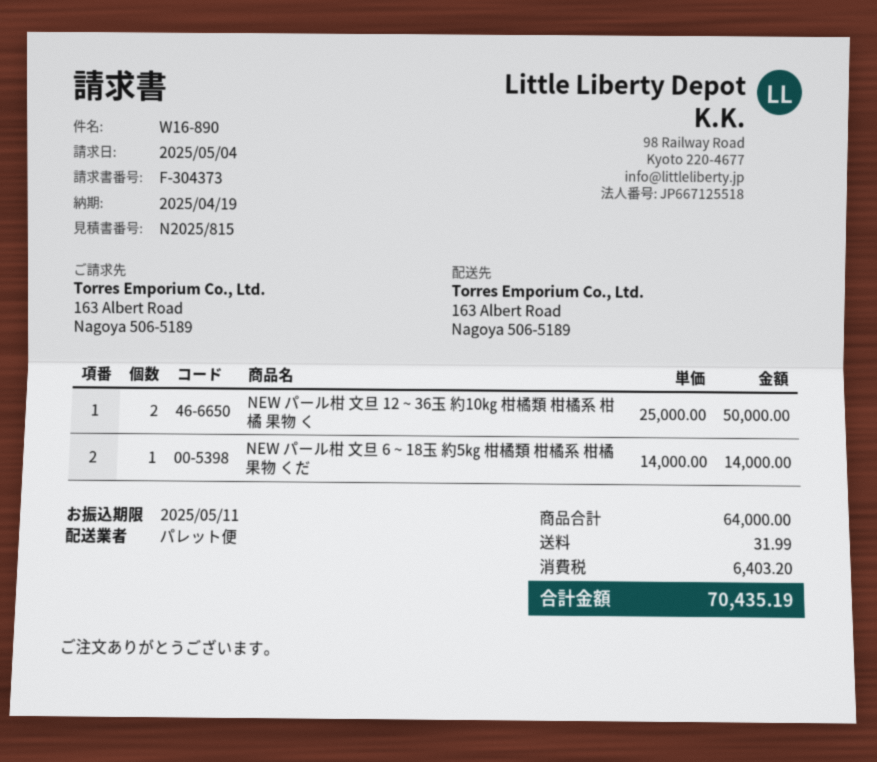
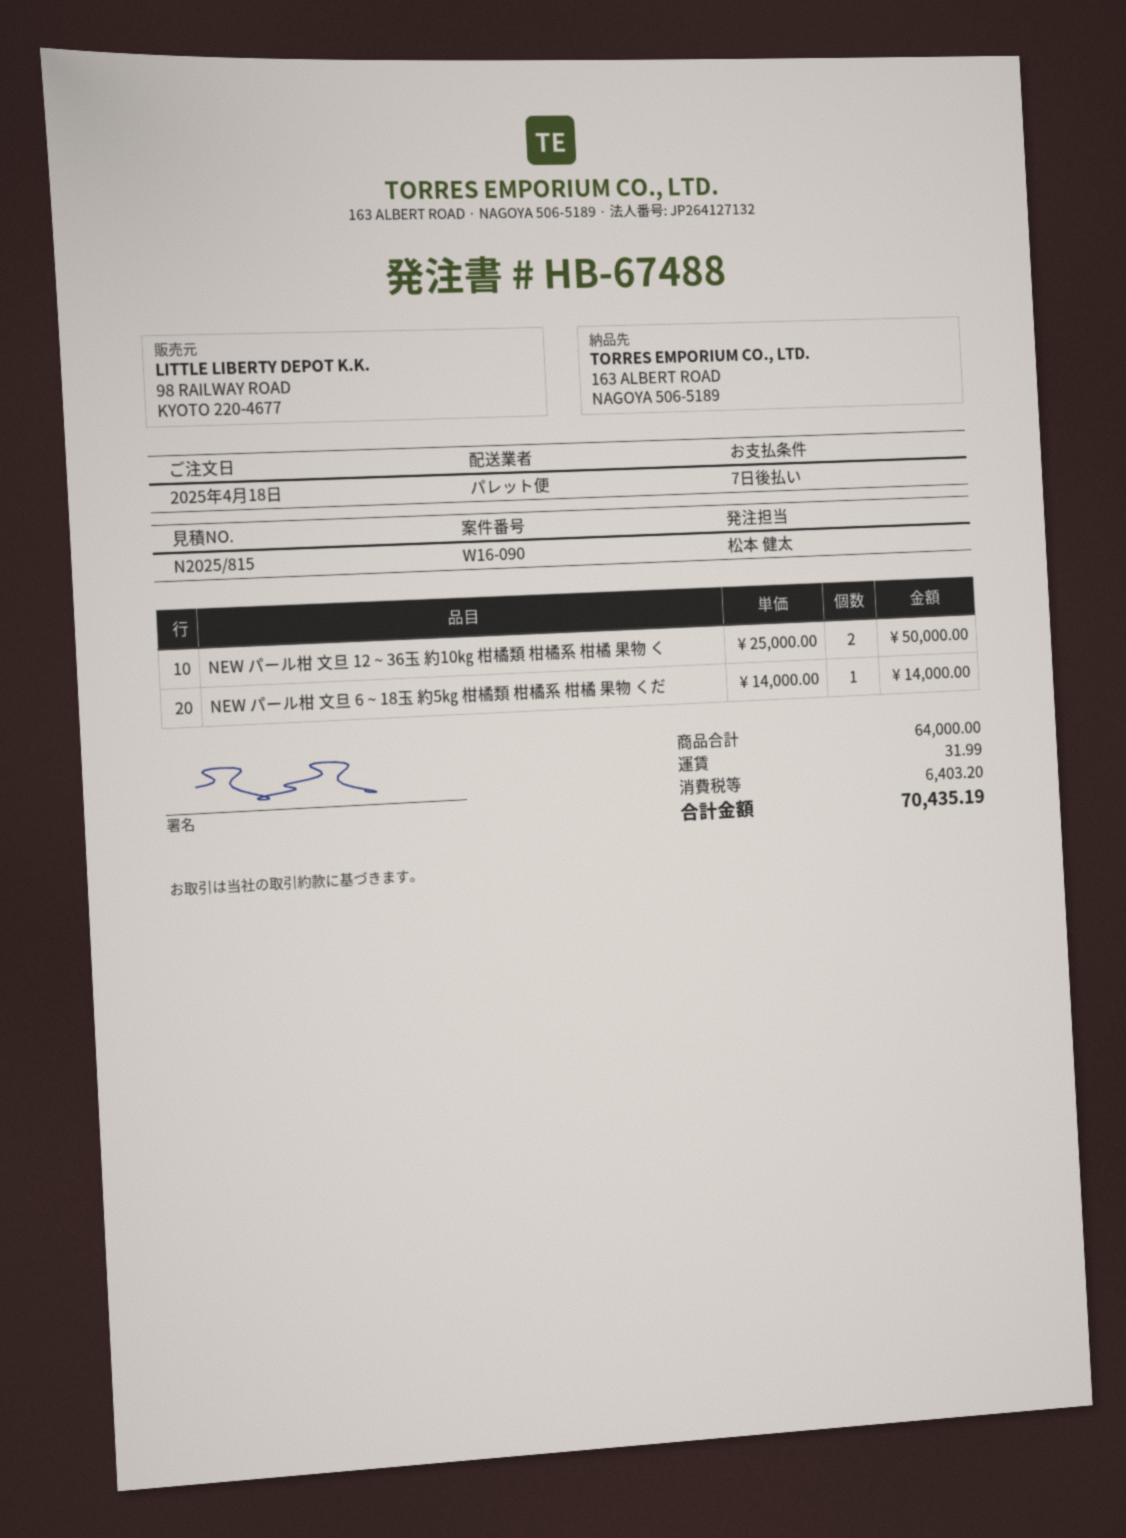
reference: W16-890 -> W16-090

